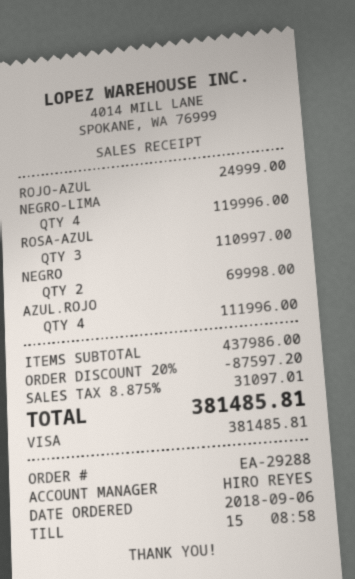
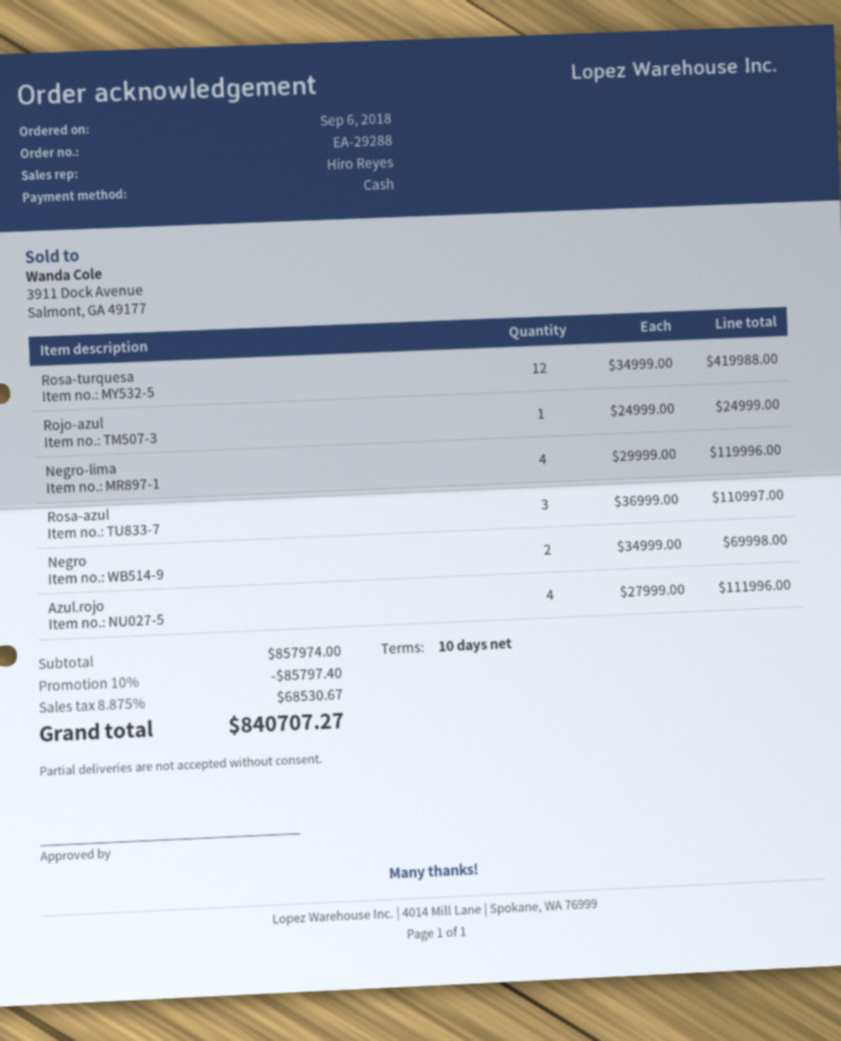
payment method: Visa -> cash
Rosa-turquesa: none -> 12 for 419988.00
subtotal: 437986.00 -> 857974.00
discount: 20% = 87597.20 -> 10% = 85797.40
tax: 8.875% = 31097.01 -> 8.875% = 68530.67
total: 381485.81 -> 840707.27

